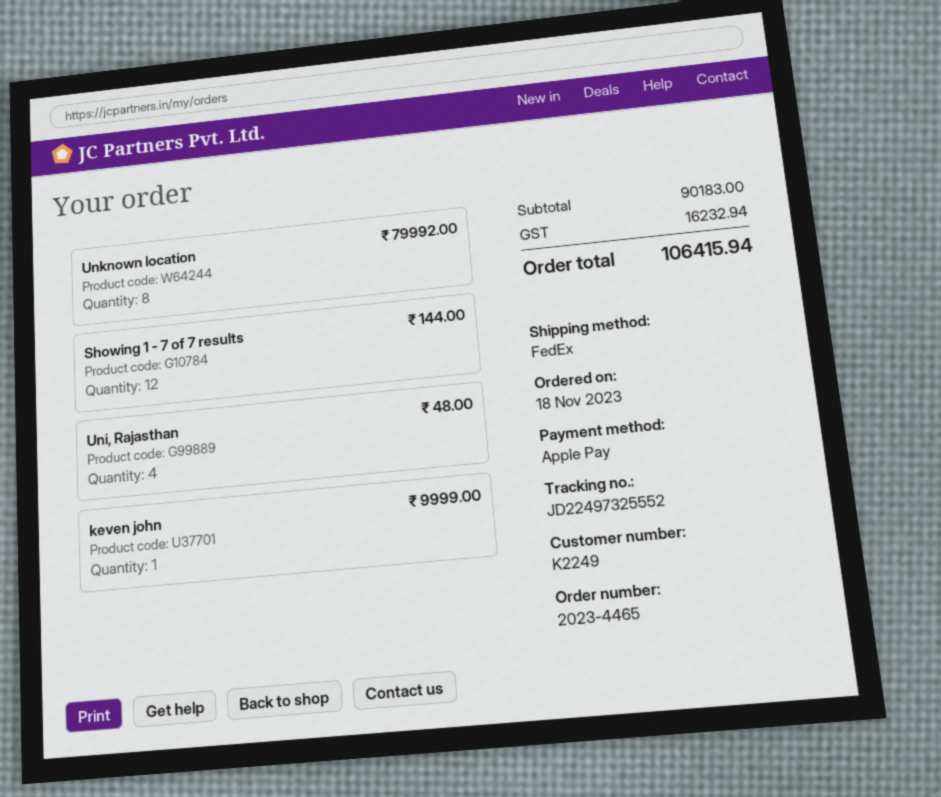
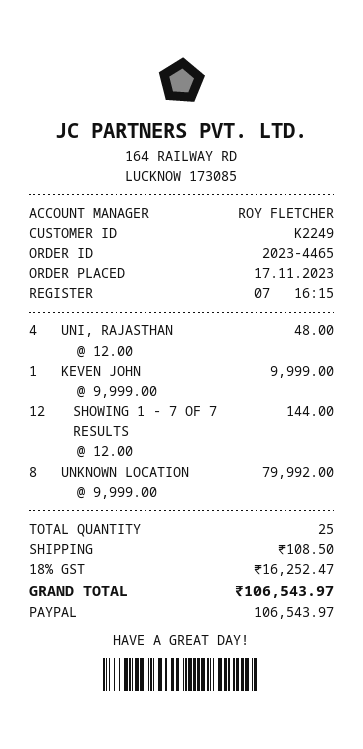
order date: 2023-11-18 -> 2023-11-17
payment method: Apple Pay -> PayPal
shipping: none -> 108.50
tax: 16232.94 -> 16252.47
total: 106415.94 -> 106543.97

